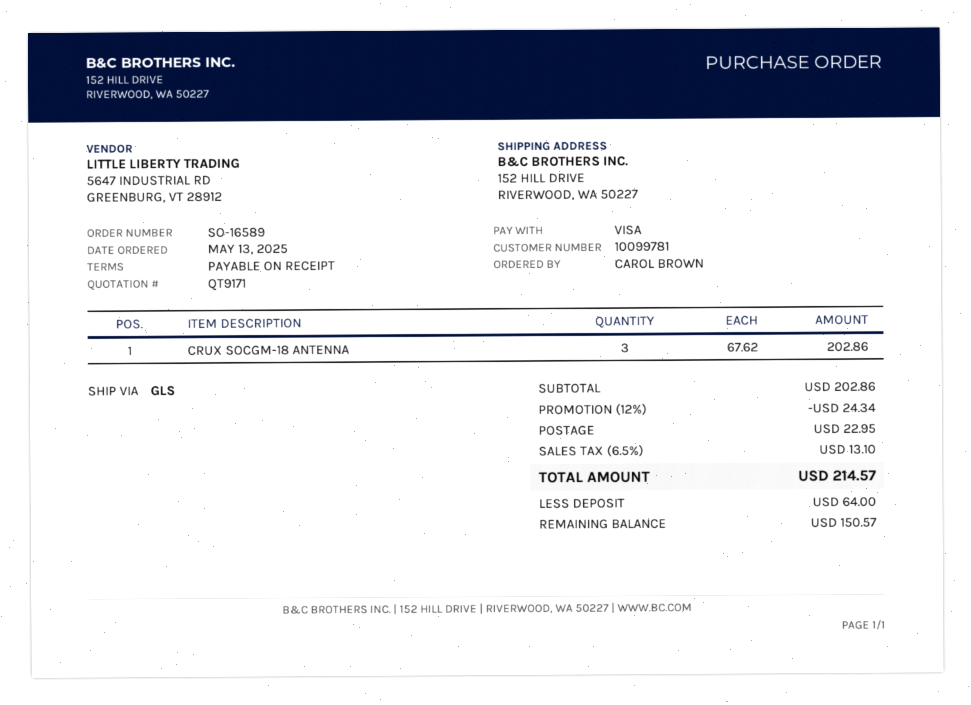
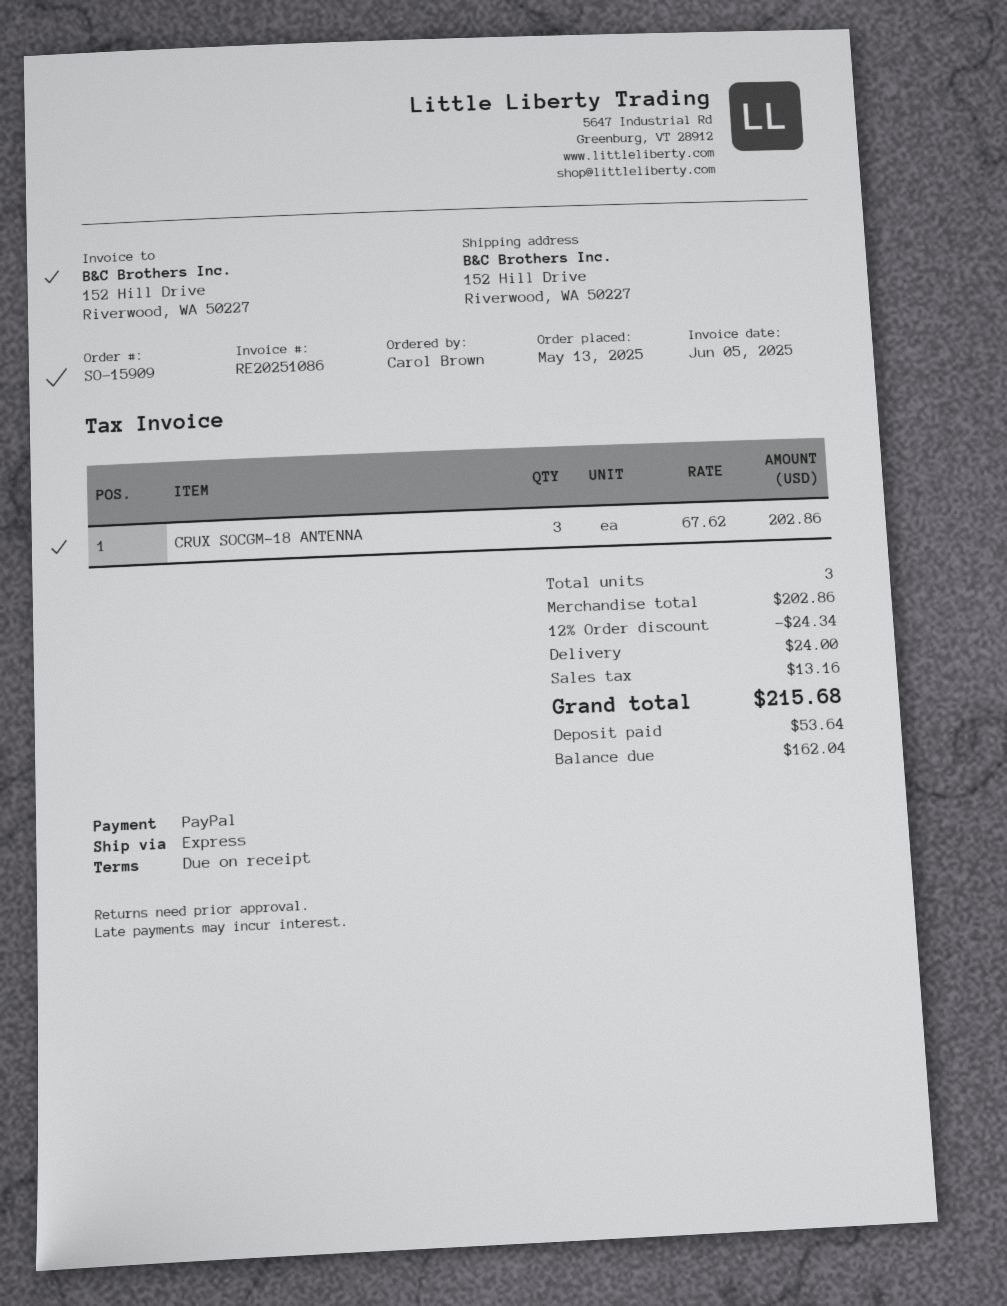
order number: SO-16589 -> SO-15909
payment method: Visa -> PayPal
shipping method: GLS -> express
shipping: 22.95 -> 24.00
tax: 13.10 -> 13.16
total: 214.57 -> 215.68
deposit: 64.00 -> 53.64
balance: 150.57 -> 162.04

